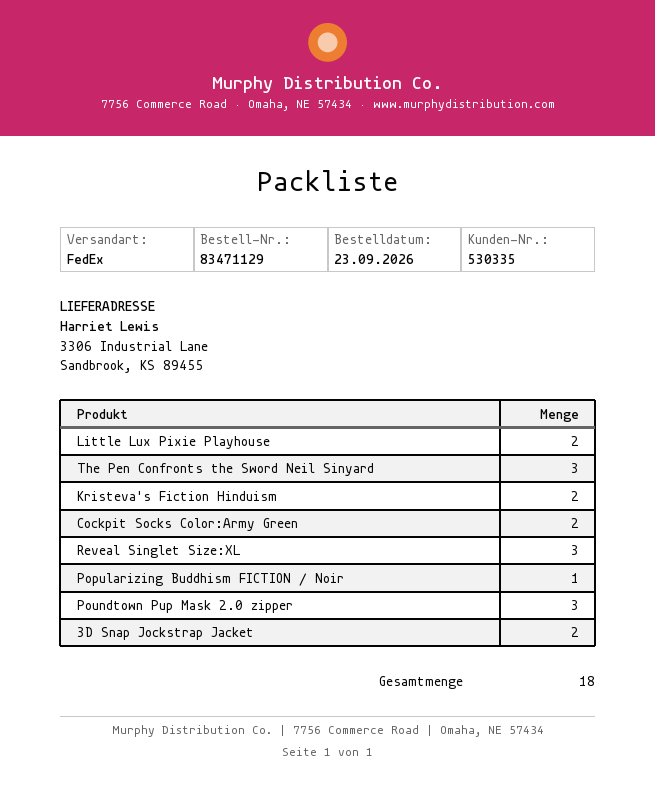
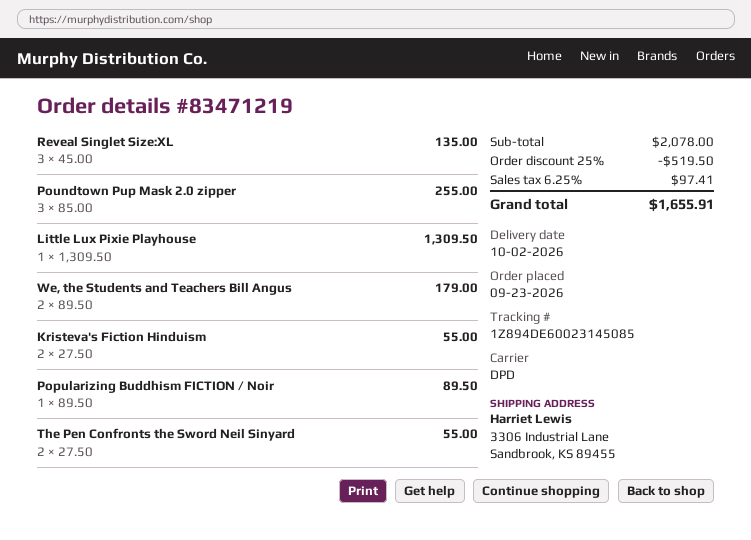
order number: 83471129 -> 83471219
shipping method: FedEx -> DPD
Little Lux Pixie Playhouse: 2 -> 1
The Pen Confronts the Sword Neil Sinyard: 3 -> 2
Cockpit Socks Color:Army Green: 2 -> none
3D Snap Jockstrap Jacket: 2 -> none
We, the Students and Teachers Bill Angus: none -> 2

